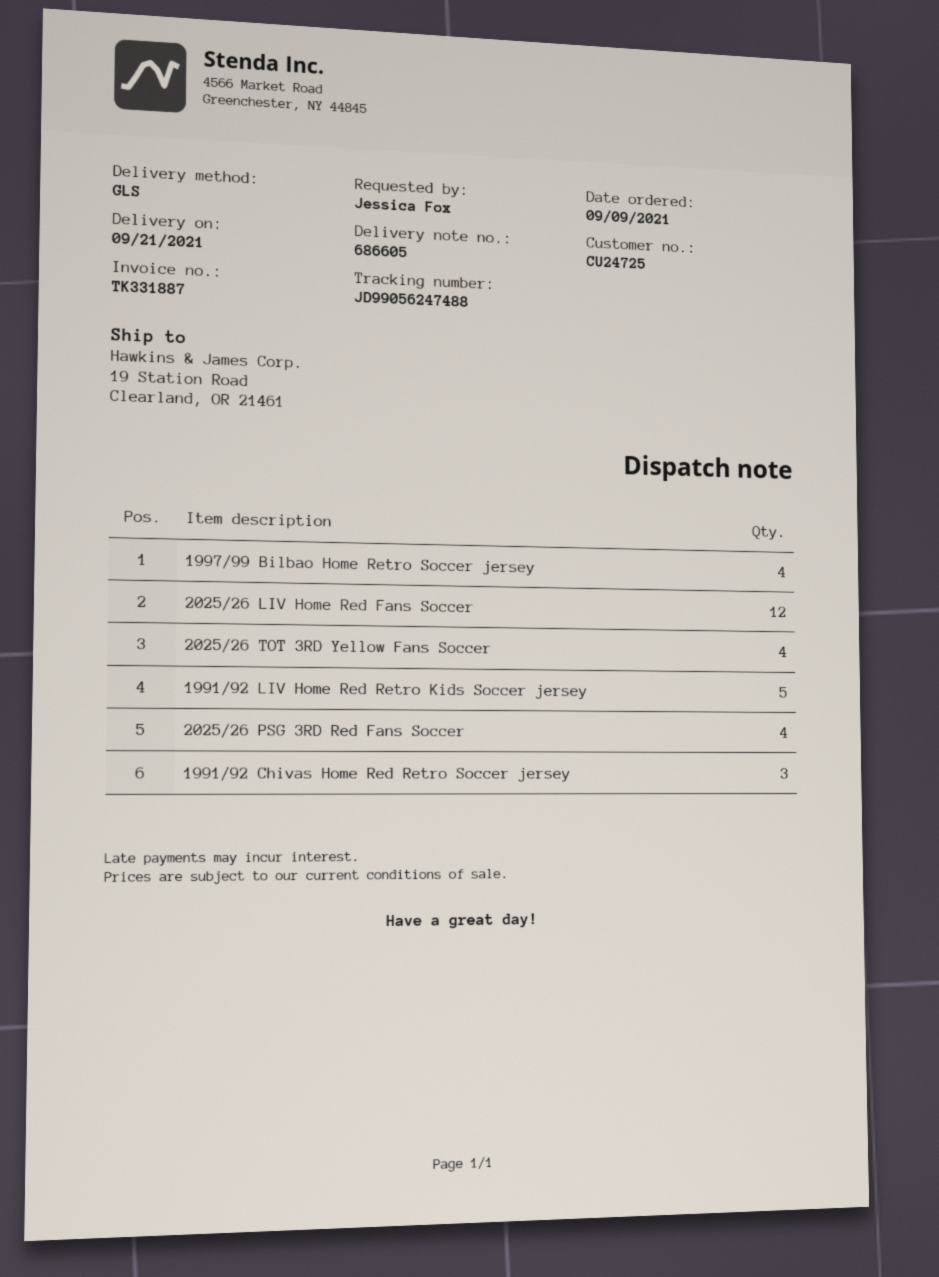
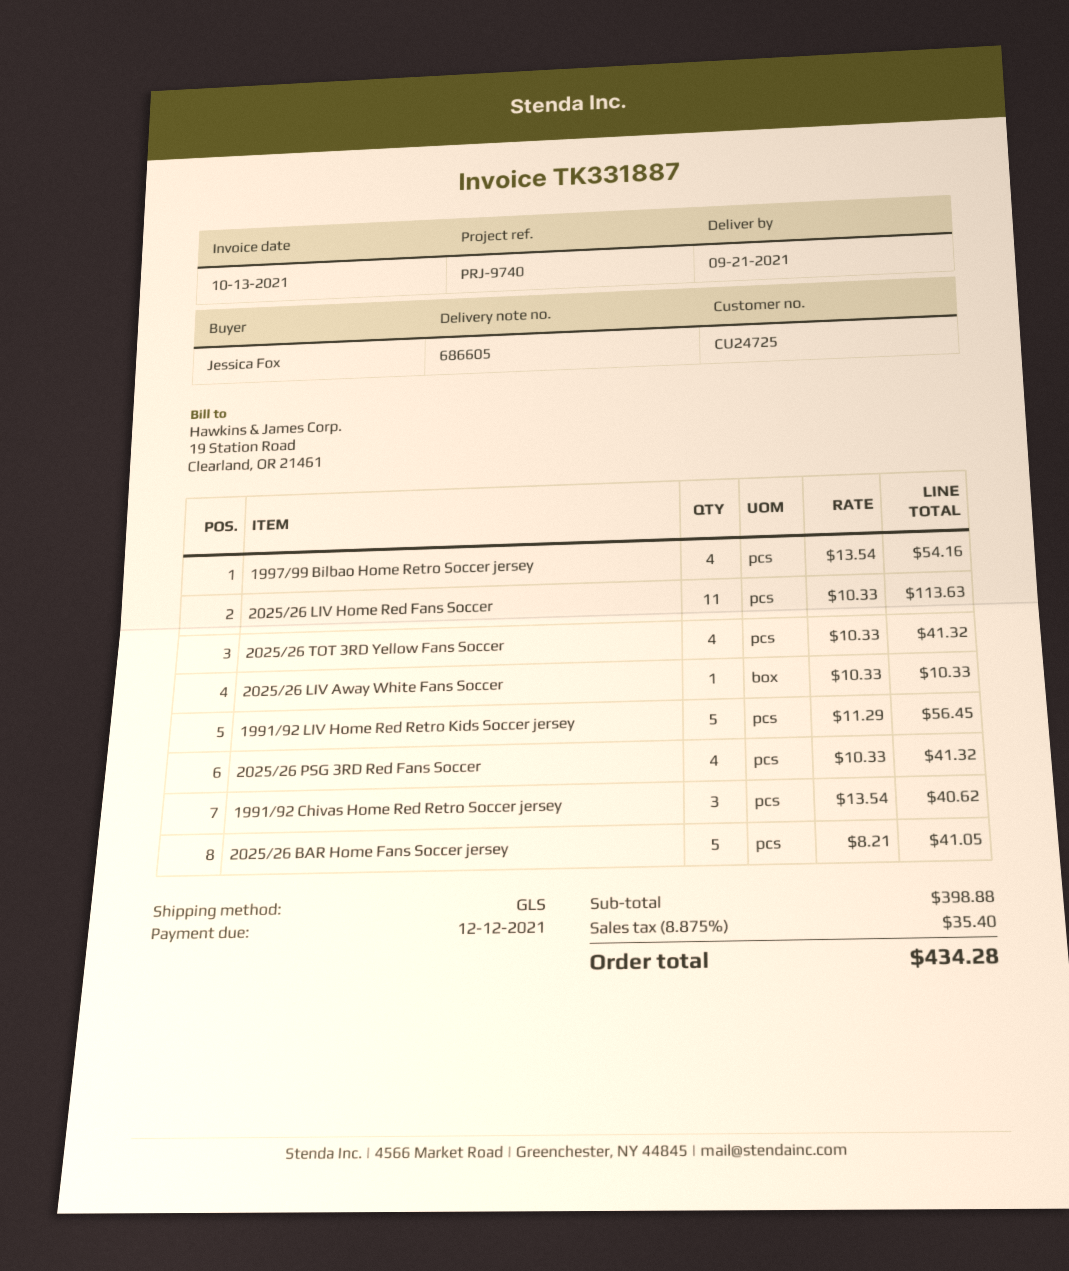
2025/26 LIV Home Red Fans Soccer: 12 -> 11
2025/26 LIV Away White Fans Soccer: none -> 1
2025/26 BAR Home Fans Soccer jersey: none -> 5

